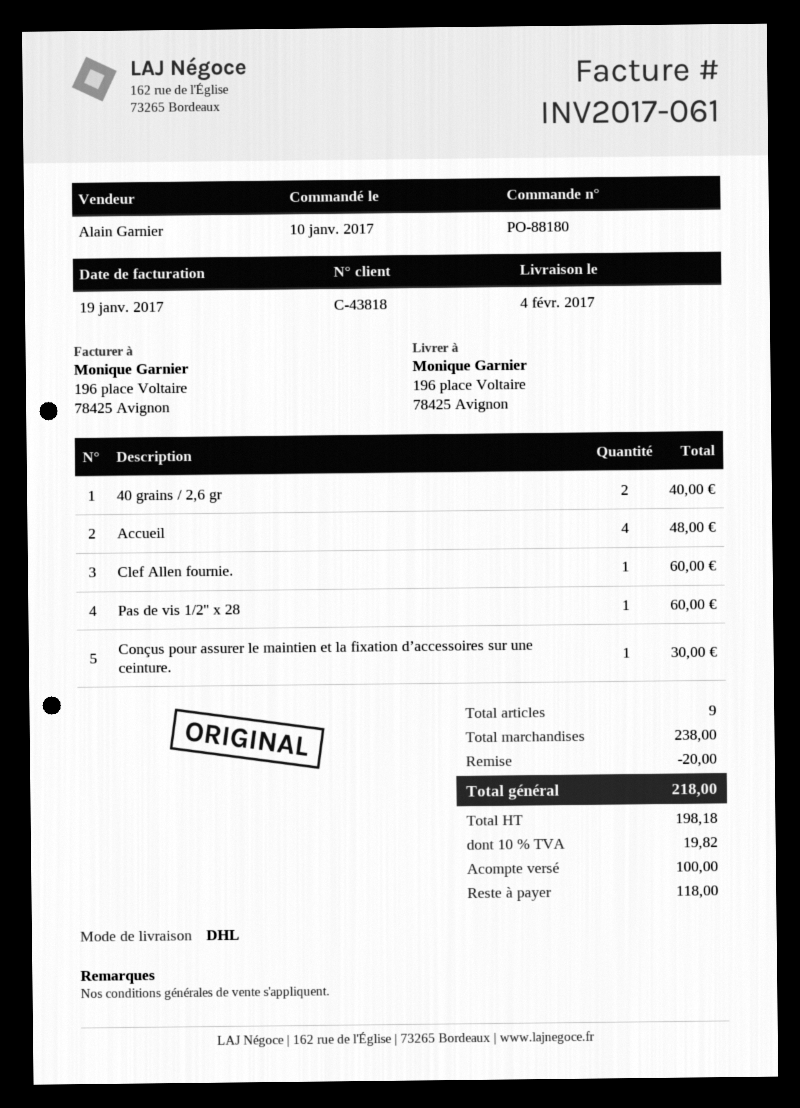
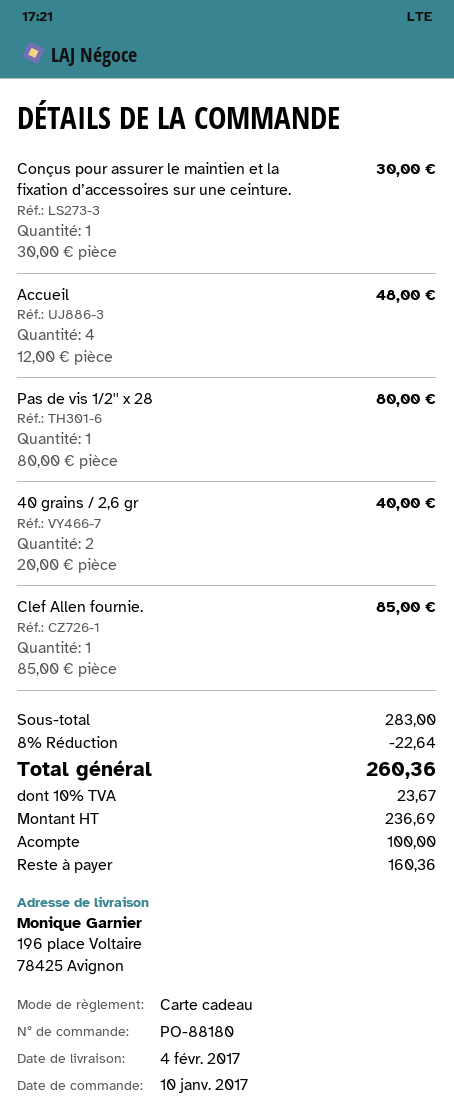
Clef Allen fournie.: 1 for 60.00 -> 1 for 85.00
Pas de vis 1/2'' x 28: 1 for 60.00 -> 1 for 80.00
subtotal: 238.00 -> 283.00
discount: 20.00 -> 22.64
net: 198.18 -> 236.69
tax: 10% = 19.82 -> 10% = 23.67
total: 218.00 -> 260.36
balance: 118.00 -> 160.36

